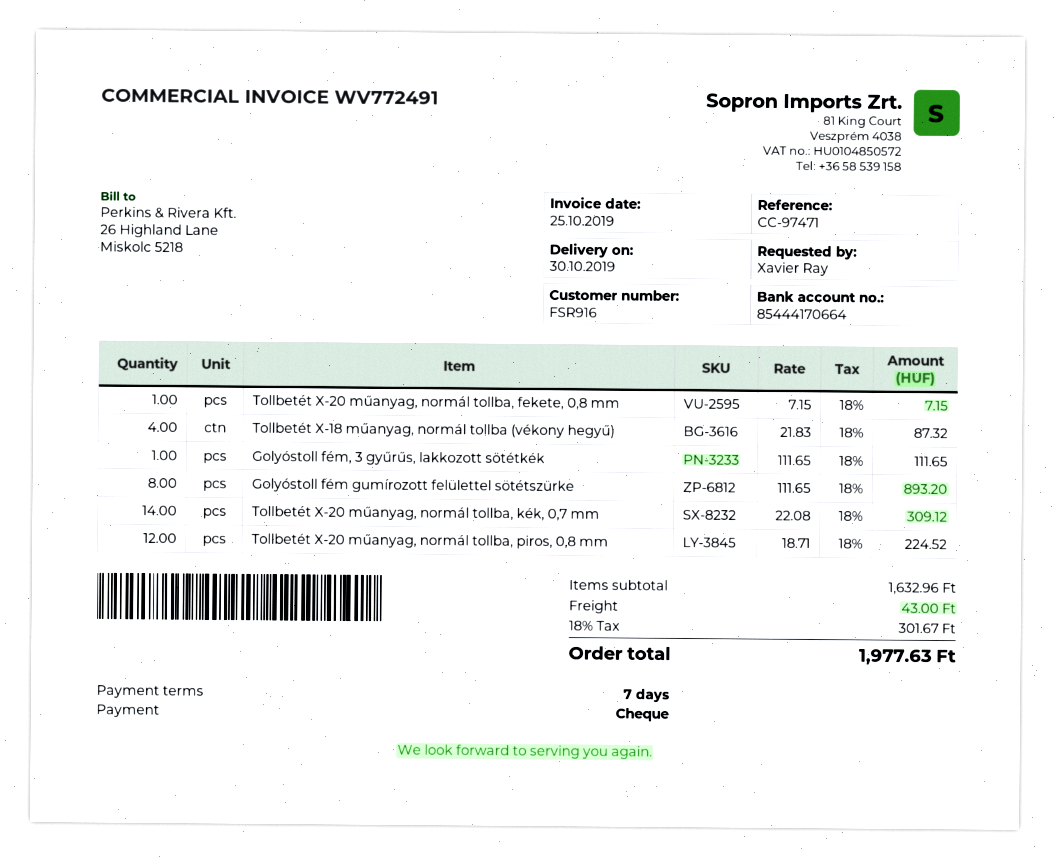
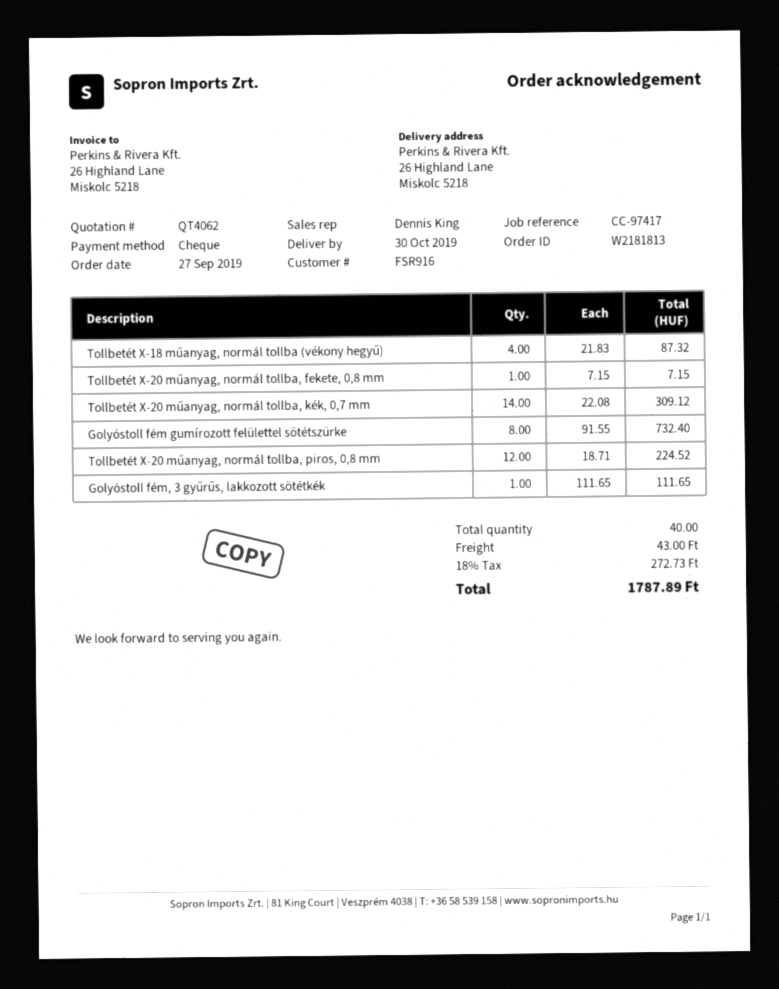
reference: CC-97471 -> CC-97417
Golyóstoll fém gumírozott felülettel sötétszürke: 8 x 111.65 = 893.20 -> 8 x 91.55 = 732.40
tax: 18% = 301.67 -> 18% = 272.73
total: 1977.63 -> 1787.89

